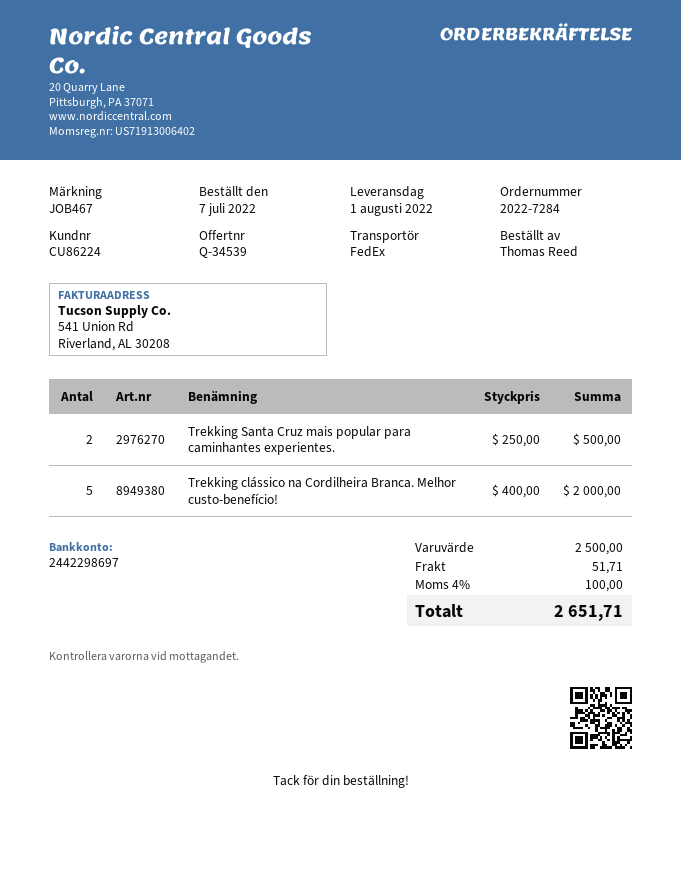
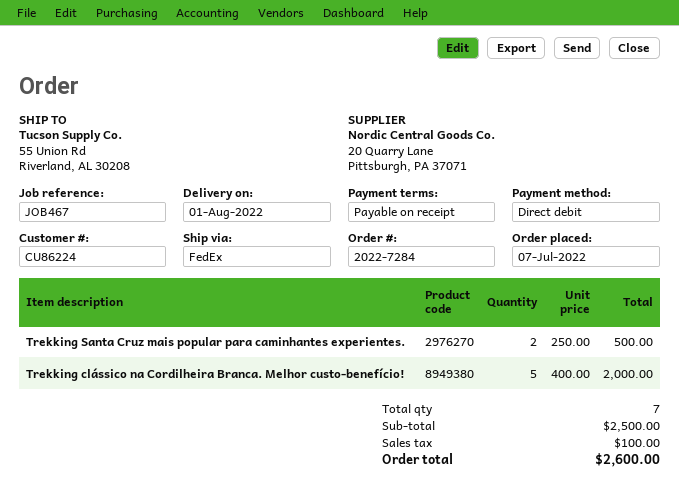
shipping: 51.71 -> none
total: 2651.71 -> 2600.00

